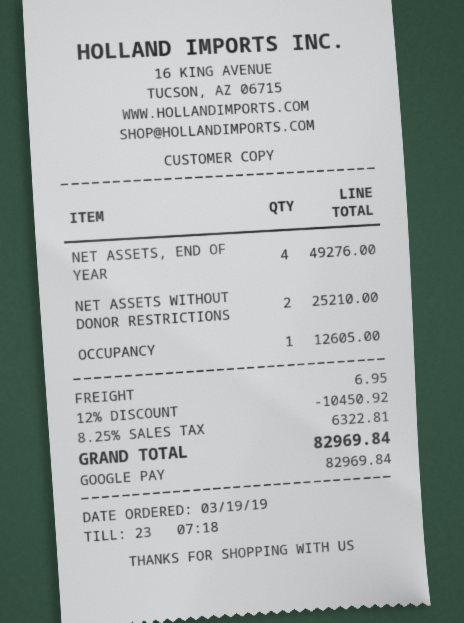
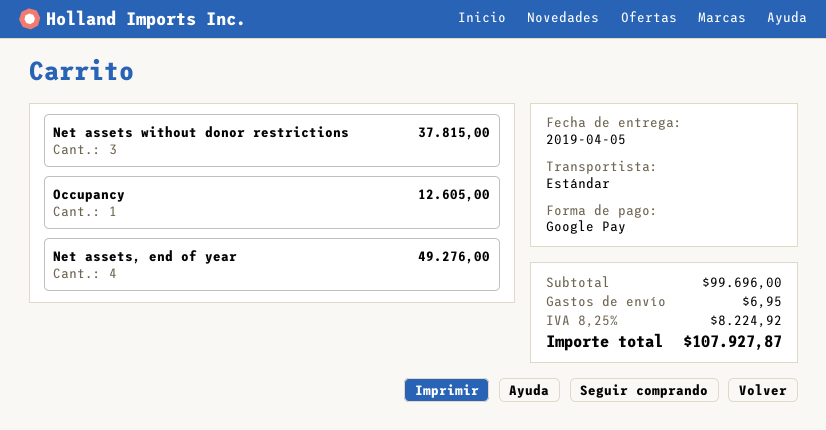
NET ASSETS WITHOUT DONOR RESTRICTIONS: 2 for 25210.00 -> 3 for 37815.00
discount: 12% = 10450.92 -> none
tax: 8.25% = 6322.81 -> 8.25% = 8224.92
total: 82969.84 -> 107927.87

